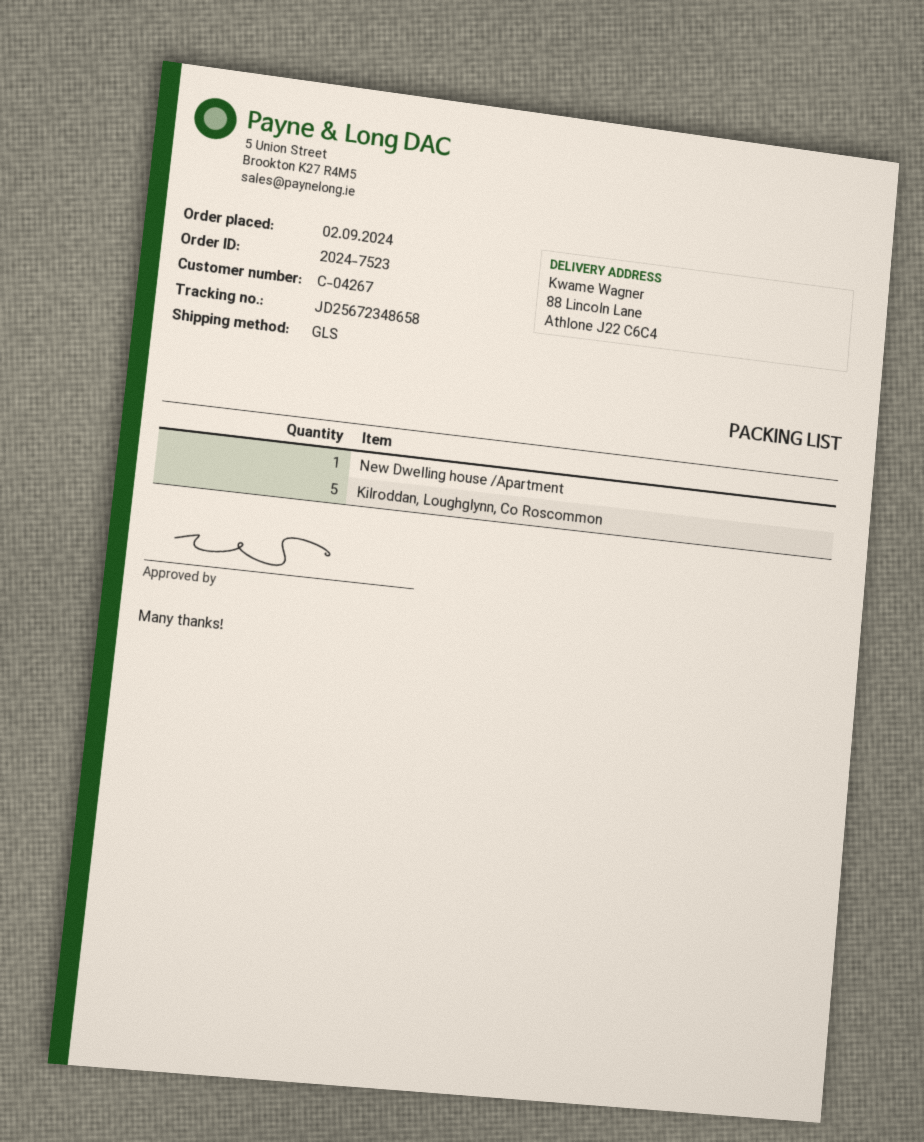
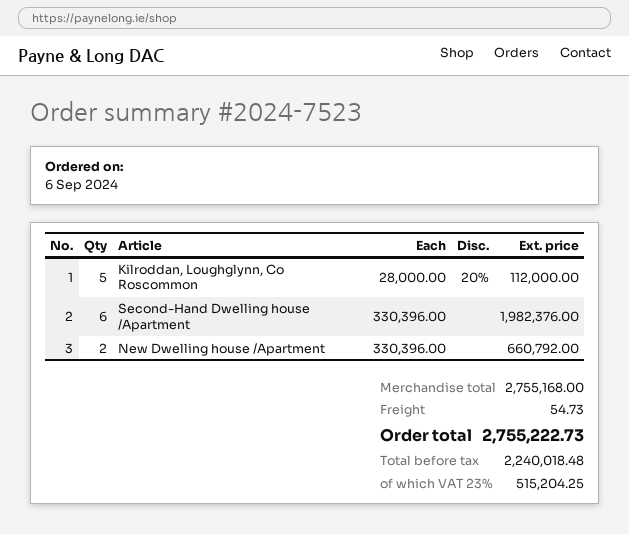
order date: 2024-09-02 -> 2024-09-06
New Dwelling house /Apartment: 1 -> 2
Second-Hand Dwelling house /Apartment: none -> 6

